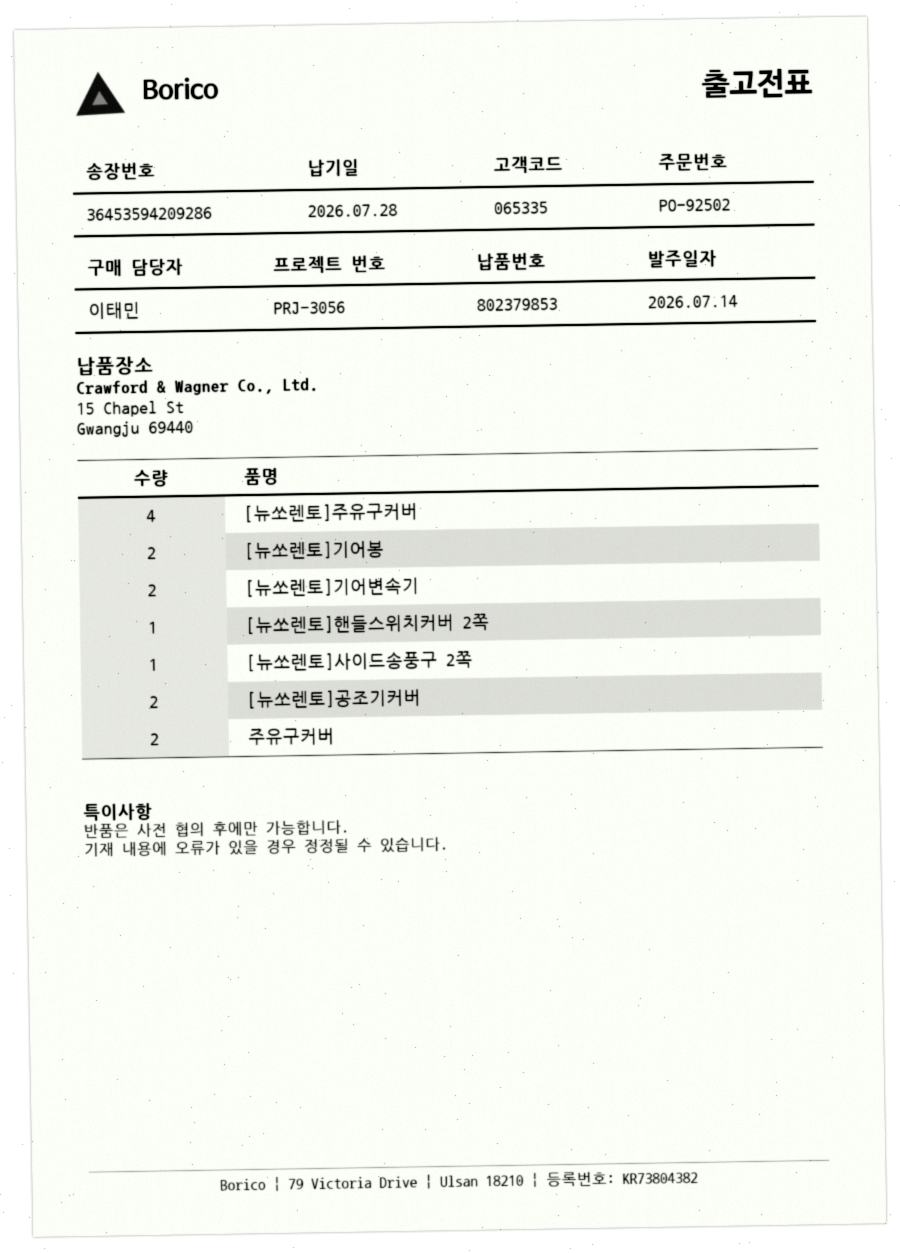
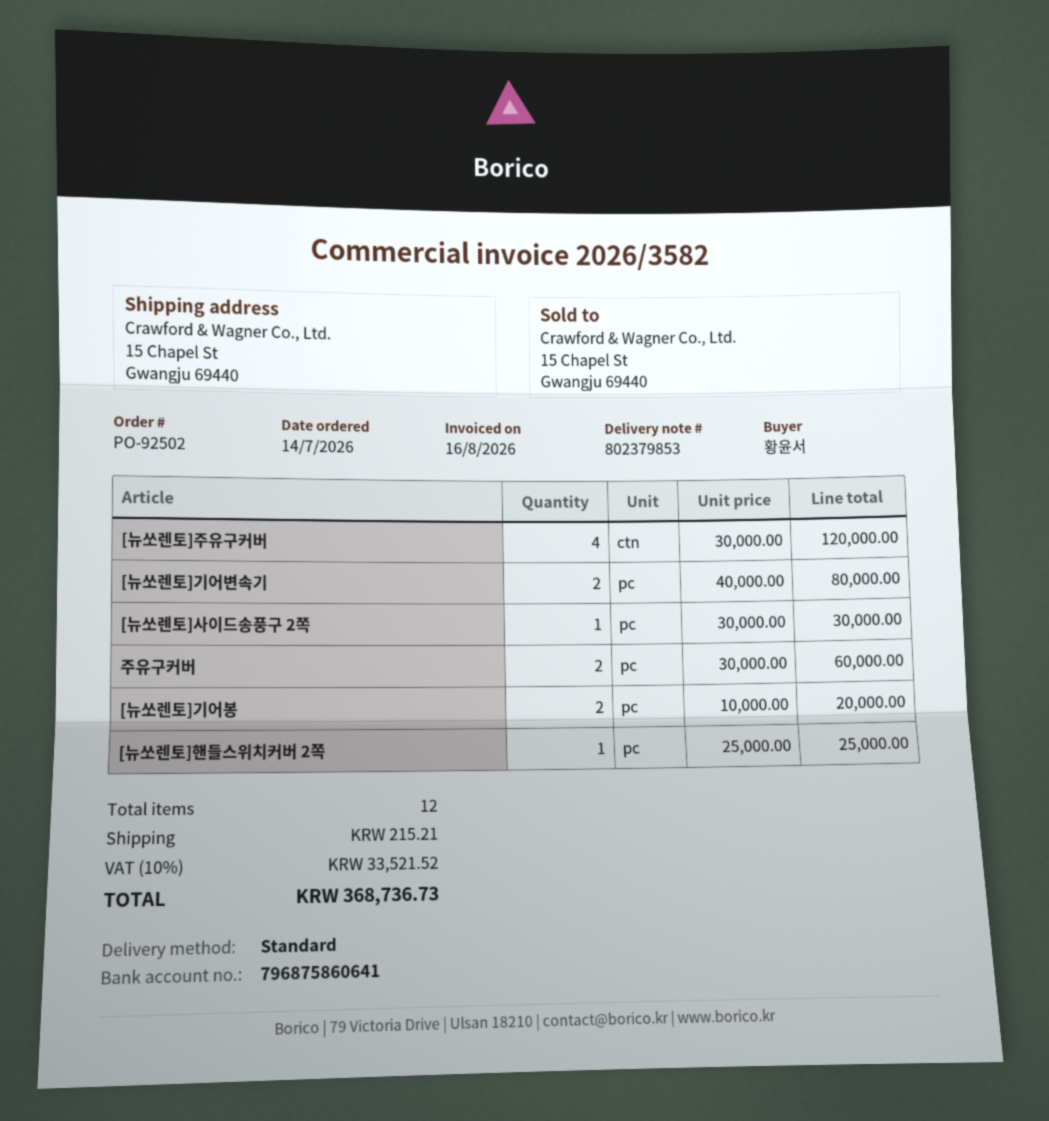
ordered by: 이태민 -> 황윤서
[뉴쏘렌토]공조기커버: 2 -> none

